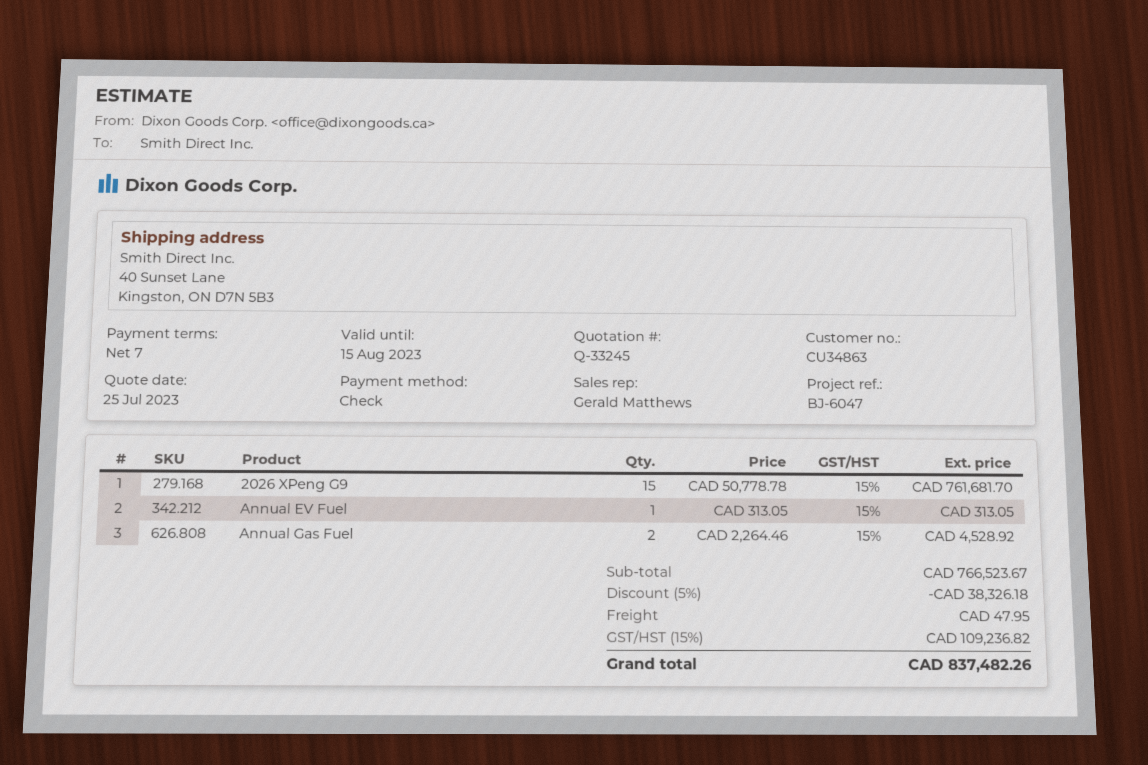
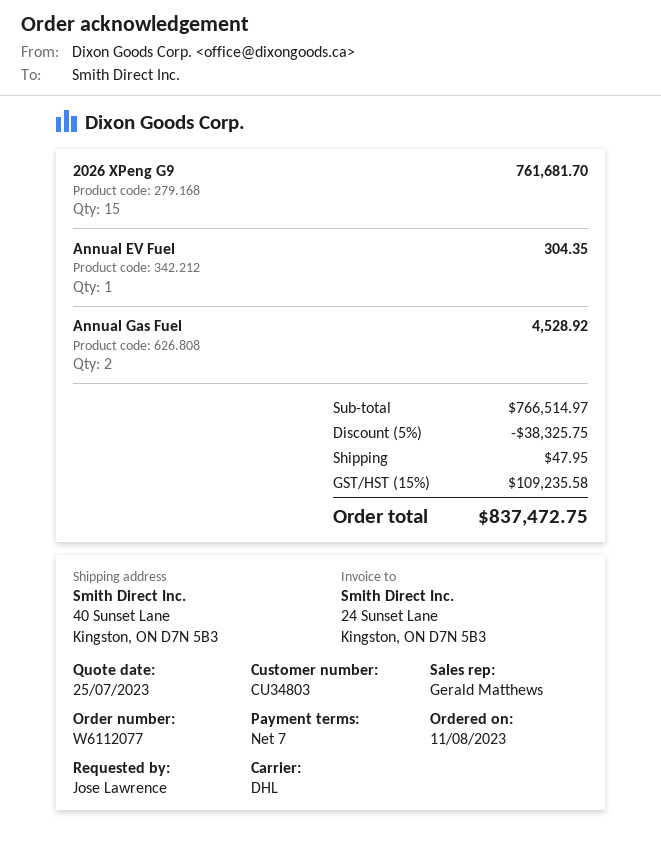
customer number: CU34863 -> CU34803
Annual EV Fuel: 1 for 313.05 -> 1 for 304.35
subtotal: 766523.67 -> 766514.97
discount: 5% = 38326.18 -> 5% = 38325.75
tax: 15% = 109236.82 -> 15% = 109235.58
total: 837482.26 -> 837472.75

